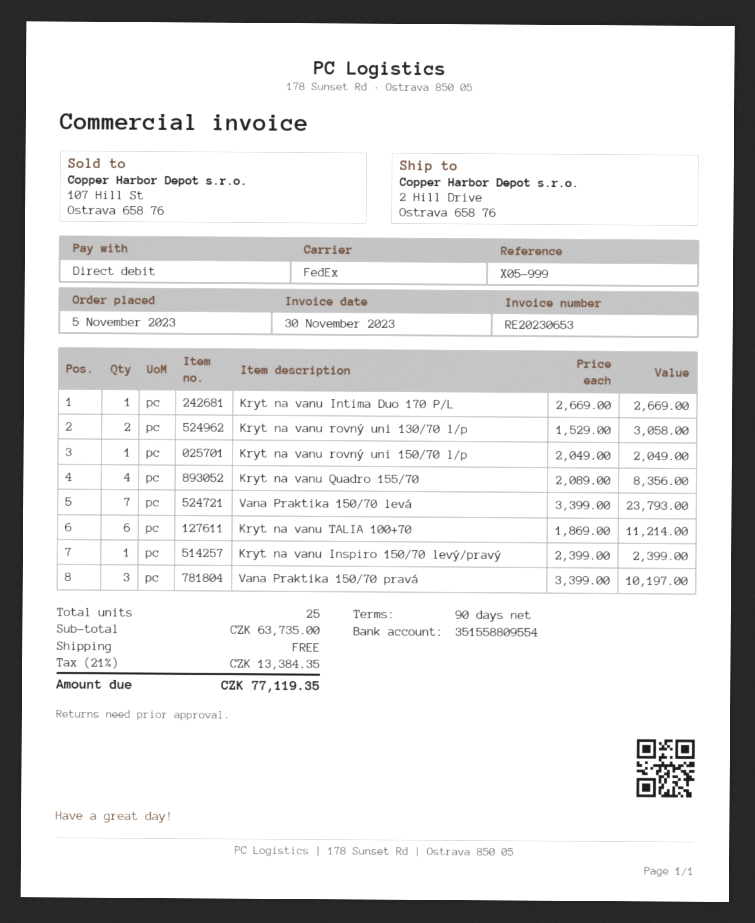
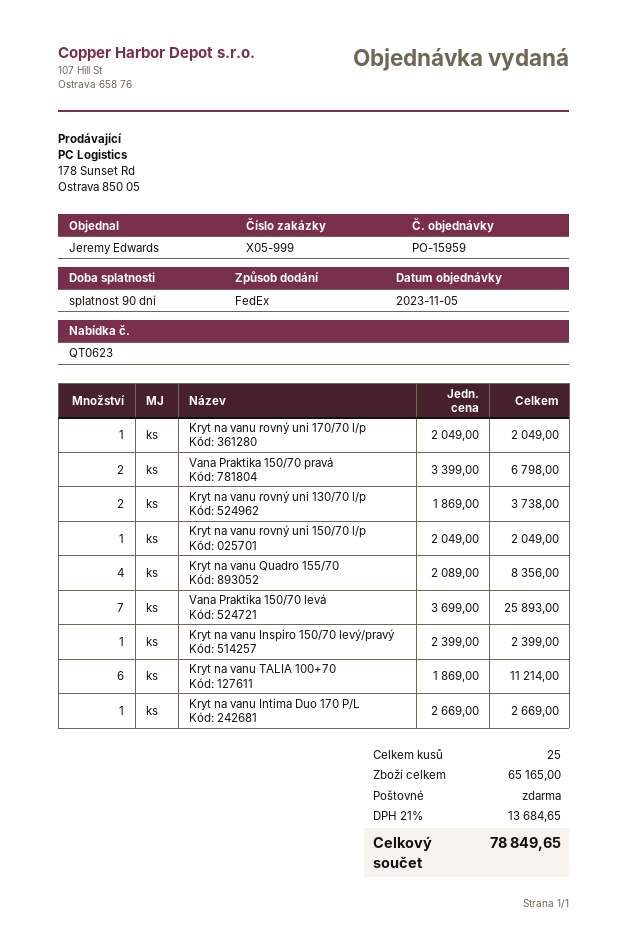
Kryt na vanu rovný uni 130/70 l/p: 2 x 1529.00 = 3058.00 -> 2 x 1869.00 = 3738.00
Vana Praktika 150/70 levá: 7 x 3399.00 = 23793.00 -> 7 x 3699.00 = 25893.00
Vana Praktika 150/70 pravá: 3 x 3399.00 = 10197.00 -> 2 x 3399.00 = 6798.00
Kryt na vanu rovný uni 170/70 l/p: none -> 1 x 2049.00 = 2049.00
subtotal: 63735.00 -> 65165.00
tax: 21% = 13384.35 -> 21% = 13684.65
total: 77119.35 -> 78849.65

